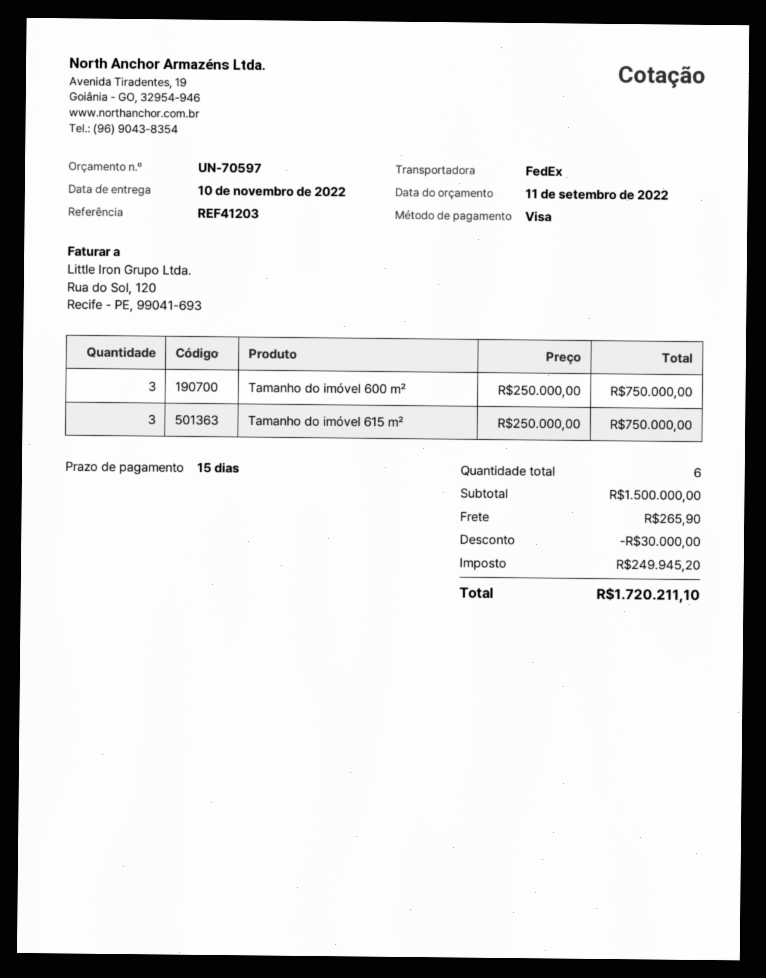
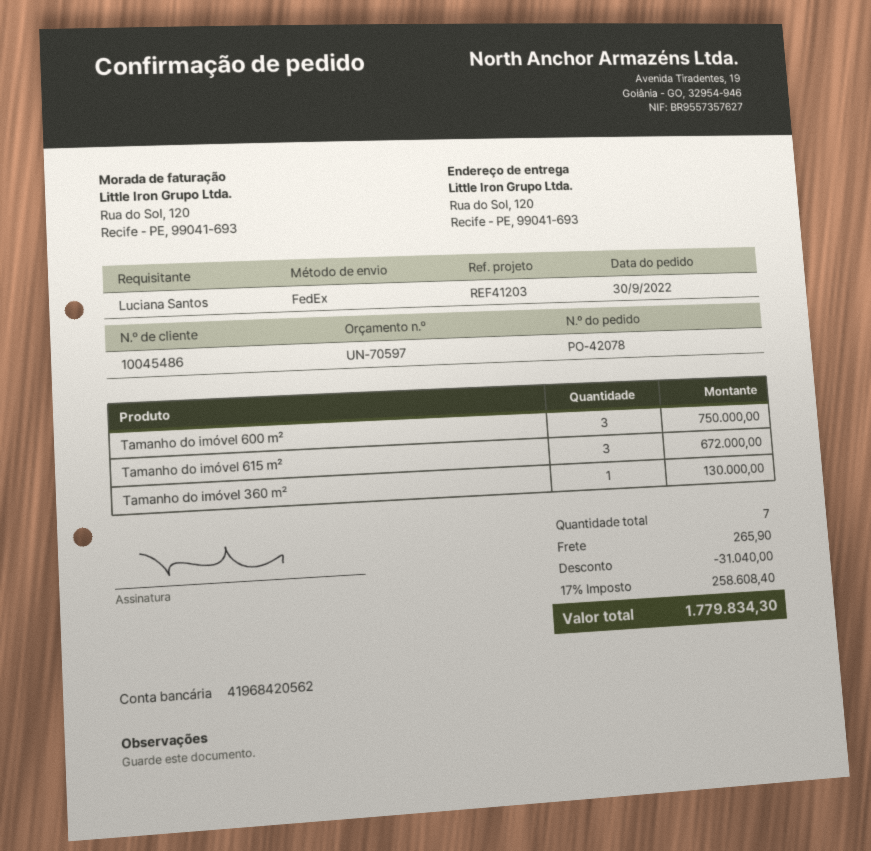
Tamanho do imóvel 615 m²: 3 for 750000.00 -> 3 for 672000.00
Tamanho do imóvel 360 m²: none -> 1 for 130000.00
total quantity: 6 -> 7
discount: 30000.00 -> 31040.00
tax: 249945.20 -> 258608.40
total: 1720211.10 -> 1779834.30

